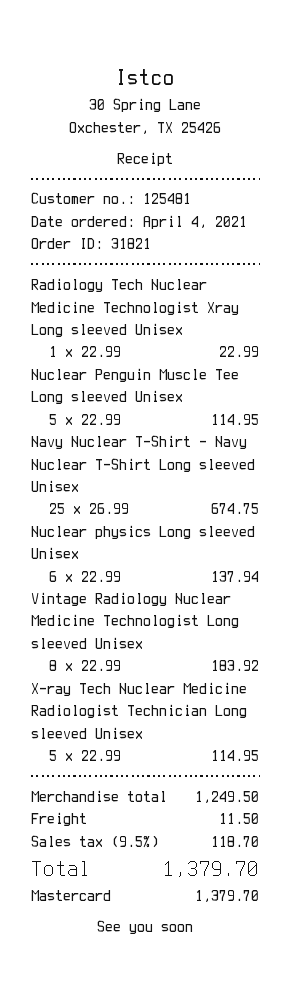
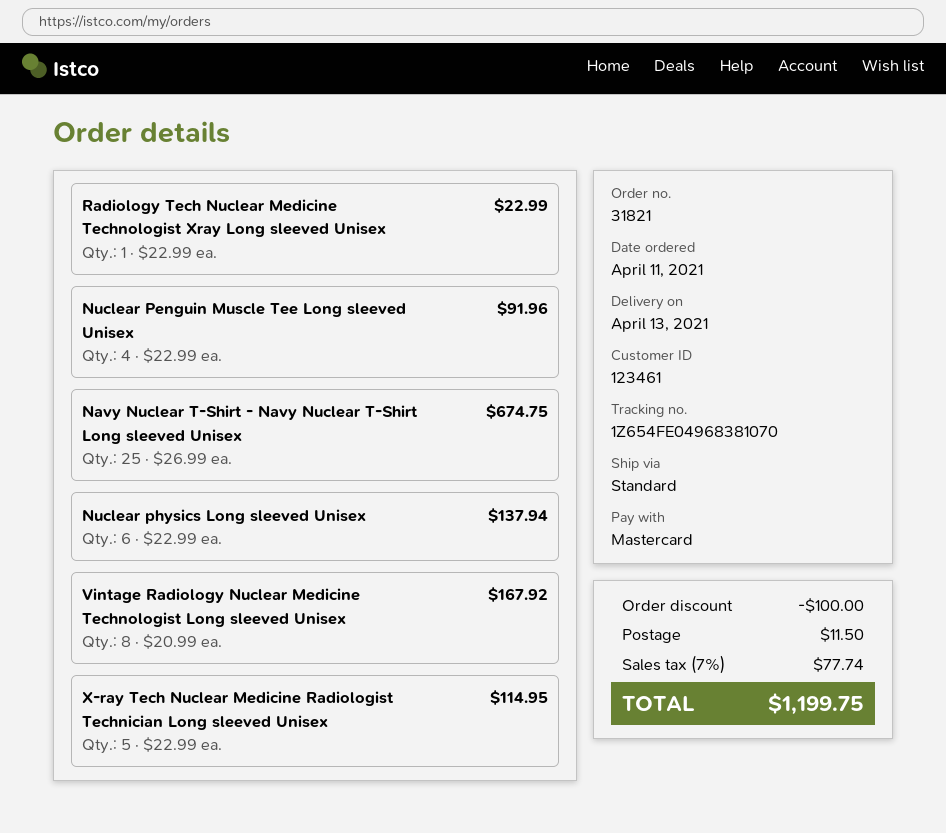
order date: 2021-04-04 -> 2021-04-11
customer number: 125481 -> 123461
Nuclear Penguin Muscle Tee Long sleeved Unisex: 5 x 22.99 = 114.95 -> 4 x 22.99 = 91.96
Vintage Radiology Nuclear Medicine Technologist Long sleeved Unisex: 8 x 22.99 = 183.92 -> 8 x 20.99 = 167.92
discount: none -> 100.00
tax: 9.5% = 118.70 -> 7% = 77.74
total: 1379.70 -> 1199.75

